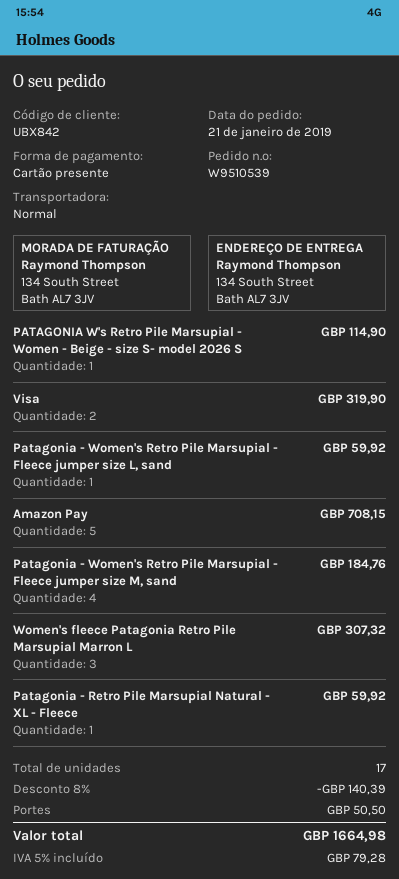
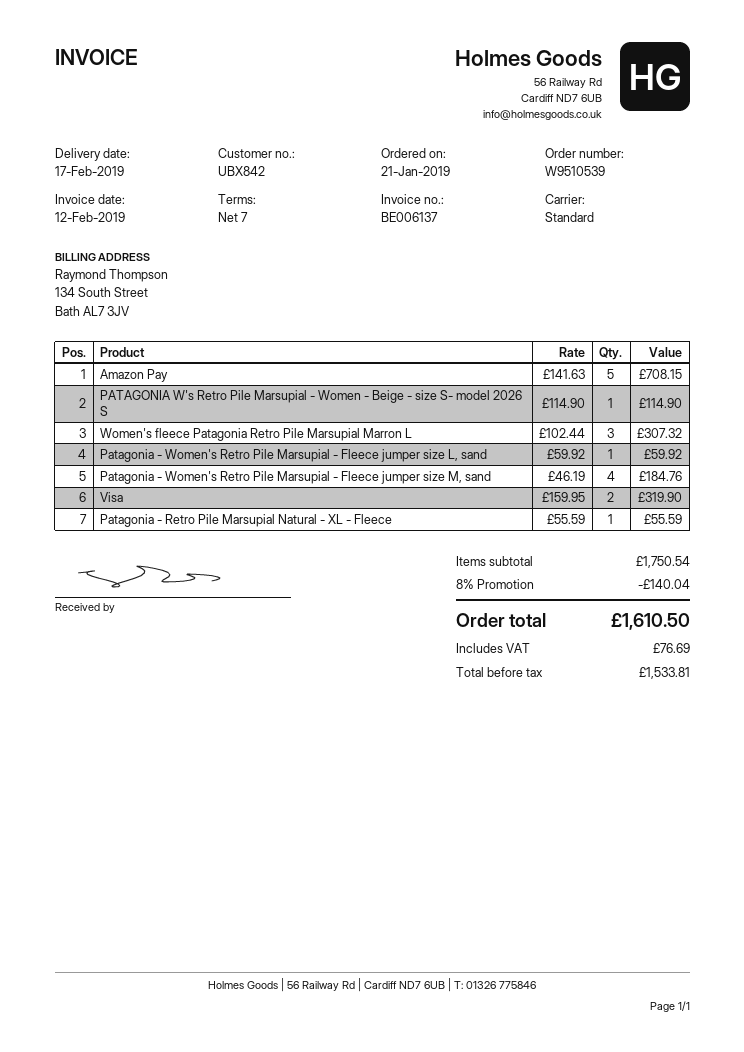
Patagonia - Retro Pile Marsupial Natural - XL - Fleece: 1 for 59.92 -> 1 for 55.59
discount: 8% = 140.39 -> 8% = 140.04
shipping: 50.50 -> none
tax: 79.28 -> 76.69
total: 1664.98 -> 1610.50

